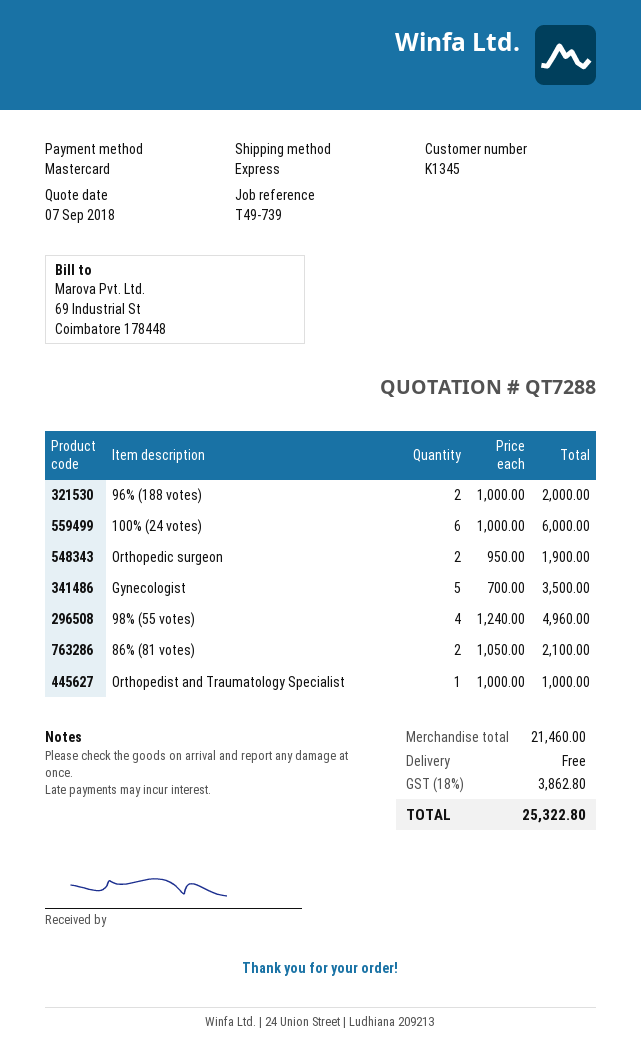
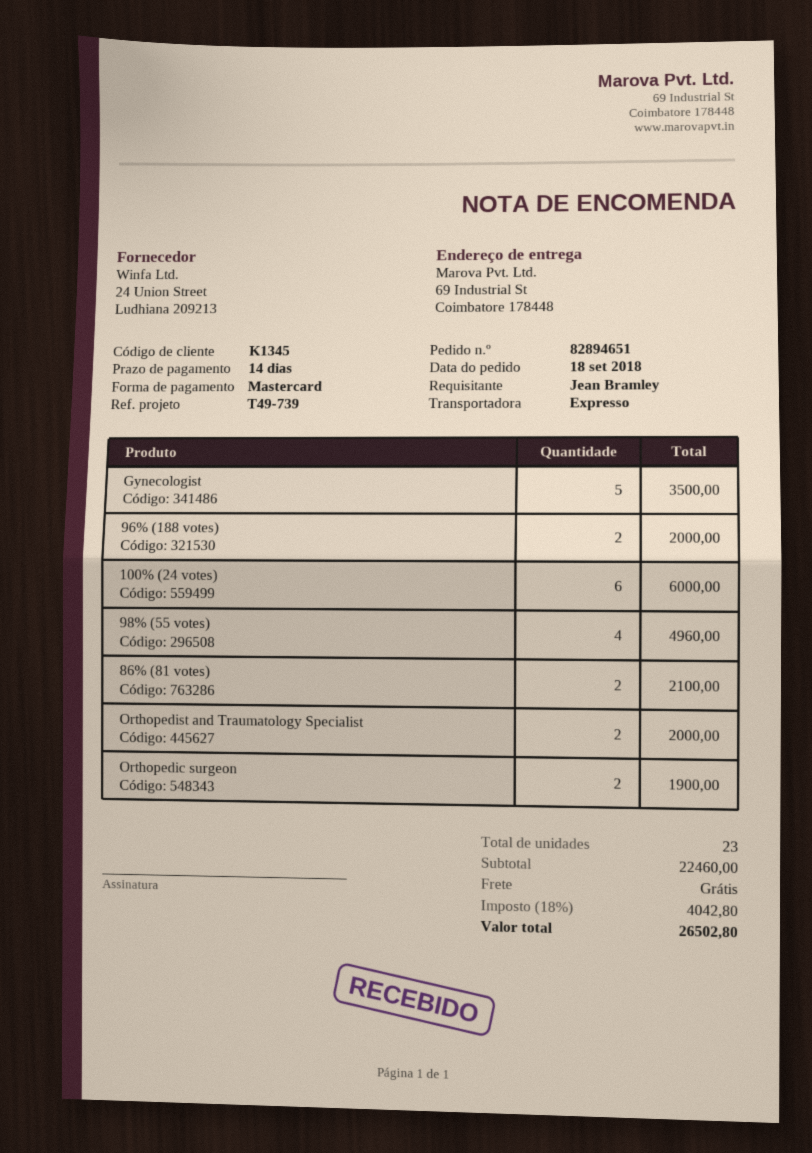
Orthopedist and Traumatology Specialist: 1 for 1000.00 -> 2 for 2000.00
subtotal: 21460.00 -> 22460.00
tax: 18% = 3862.80 -> 18% = 4042.80
total: 25322.80 -> 26502.80

